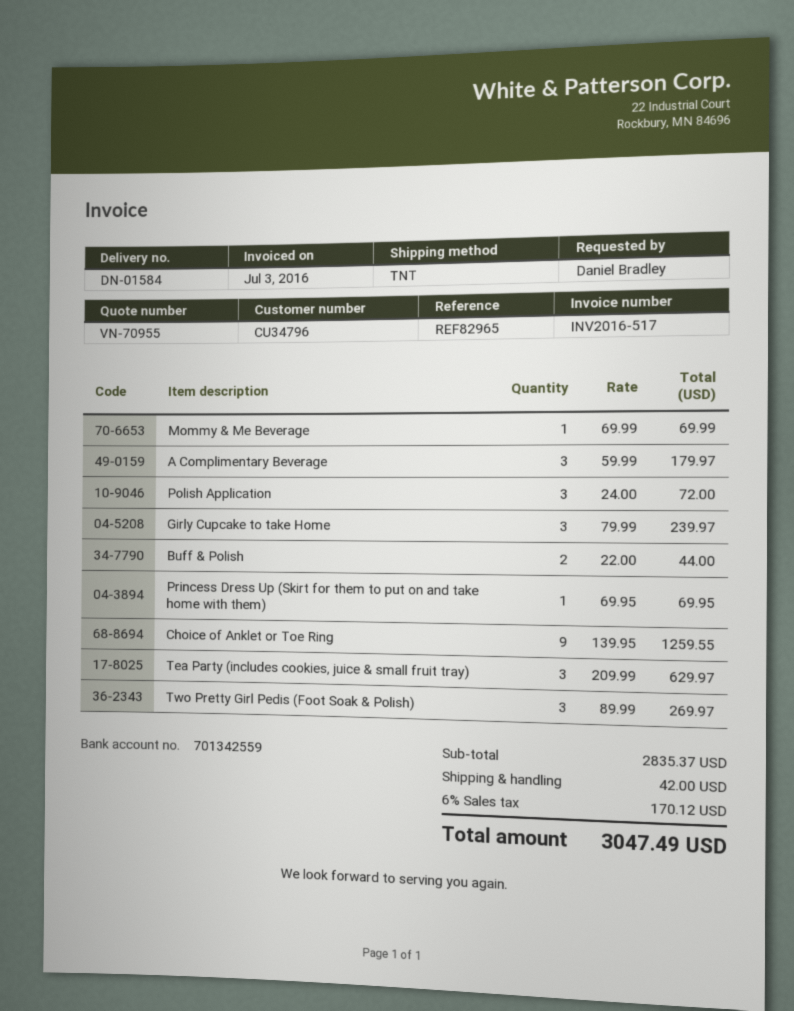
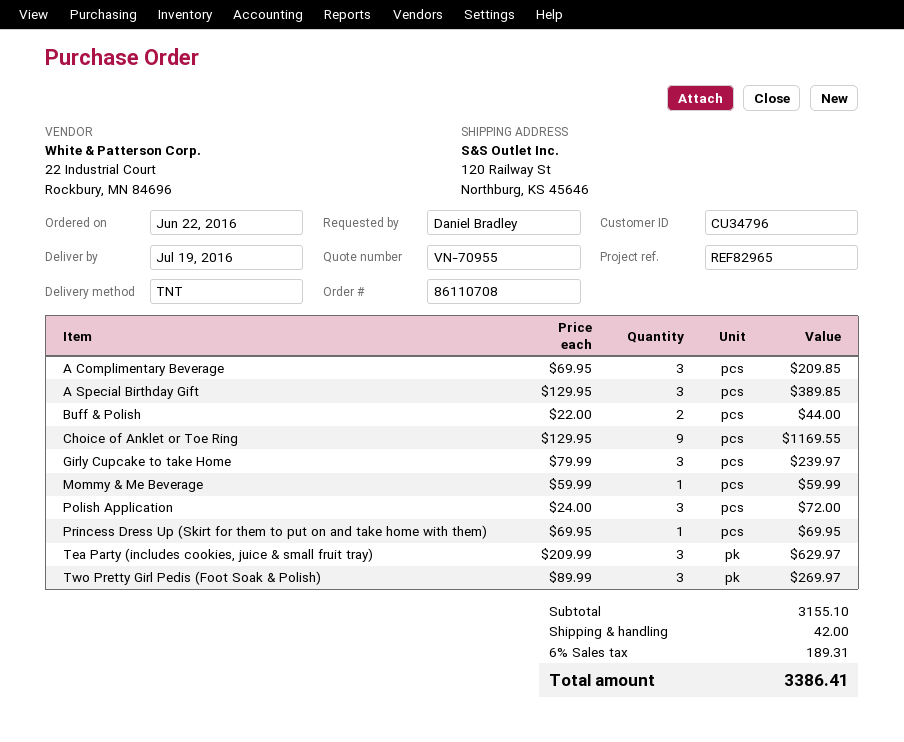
Mommy & Me Beverage: 1 x 69.99 = 69.99 -> 1 x 59.99 = 59.99
A Complimentary Beverage: 3 x 59.99 = 179.97 -> 3 x 69.95 = 209.85
Choice of Anklet or Toe Ring: 9 x 139.95 = 1259.55 -> 9 x 129.95 = 1169.55
A Special Birthday Gift: none -> 3 x 129.95 = 389.85
subtotal: 2835.37 -> 3155.10
tax: 6% = 170.12 -> 6% = 189.31
total: 3047.49 -> 3386.41

